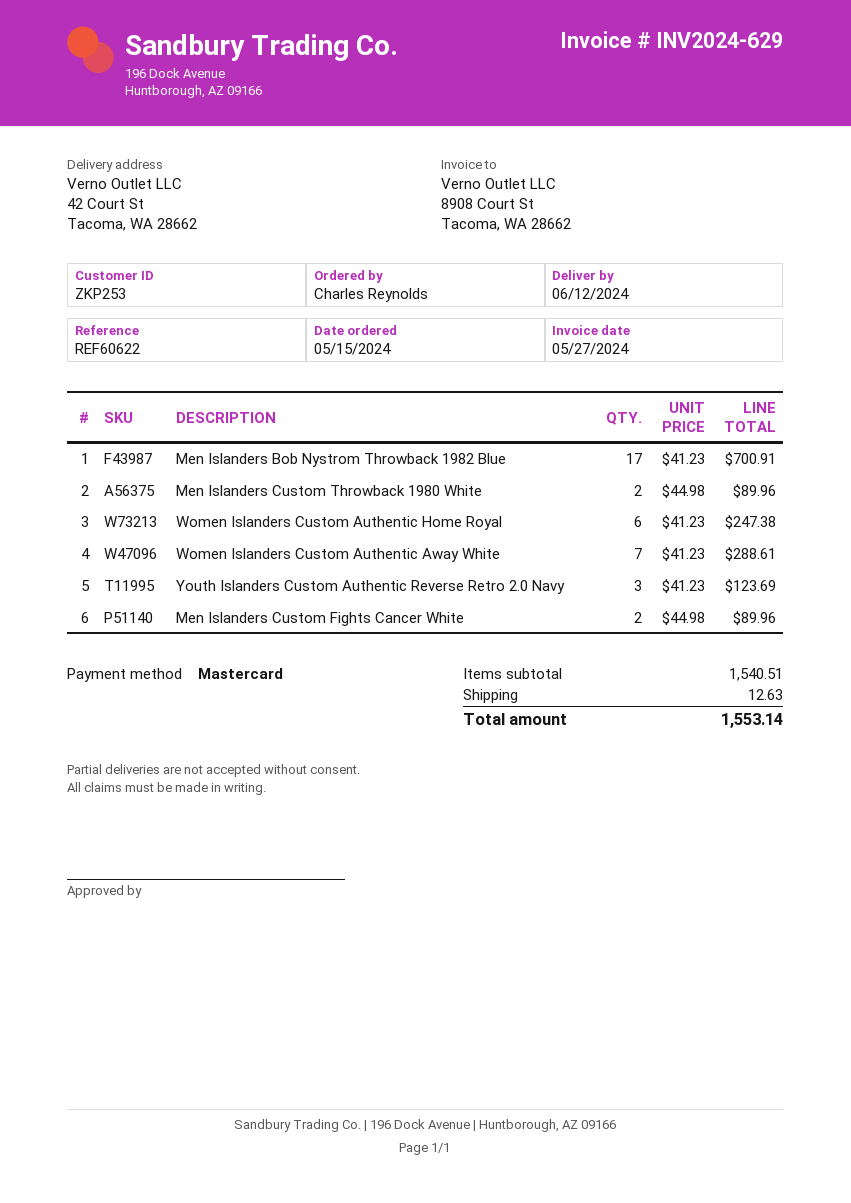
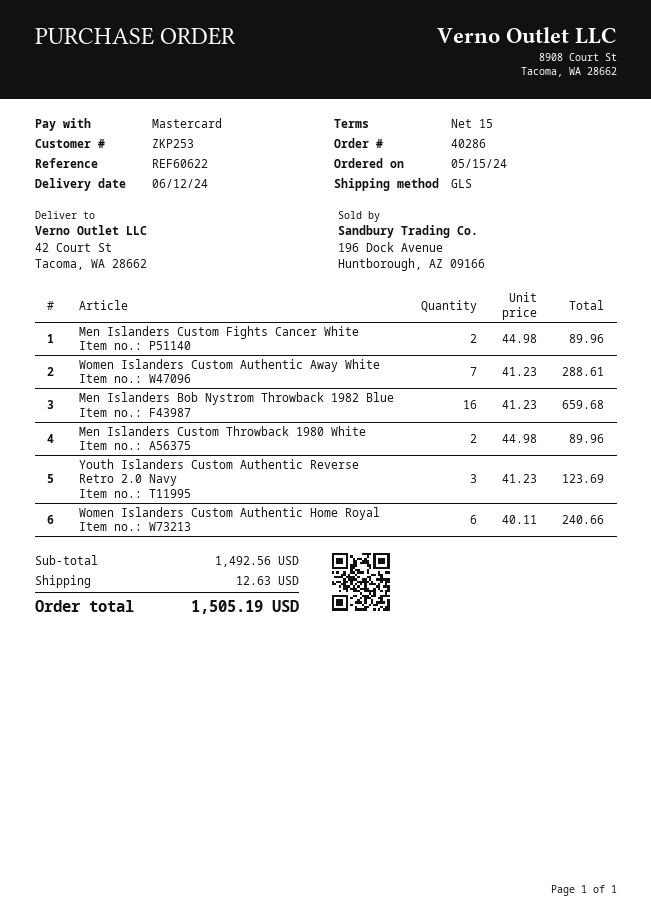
Men Islanders Bob Nystrom Throwback 1982 Blue: 17 x 41.23 = 700.91 -> 16 x 41.23 = 659.68
Women Islanders Custom Authentic Home Royal: 6 x 41.23 = 247.38 -> 6 x 40.11 = 240.66
subtotal: 1540.51 -> 1492.56
total: 1553.14 -> 1505.19

